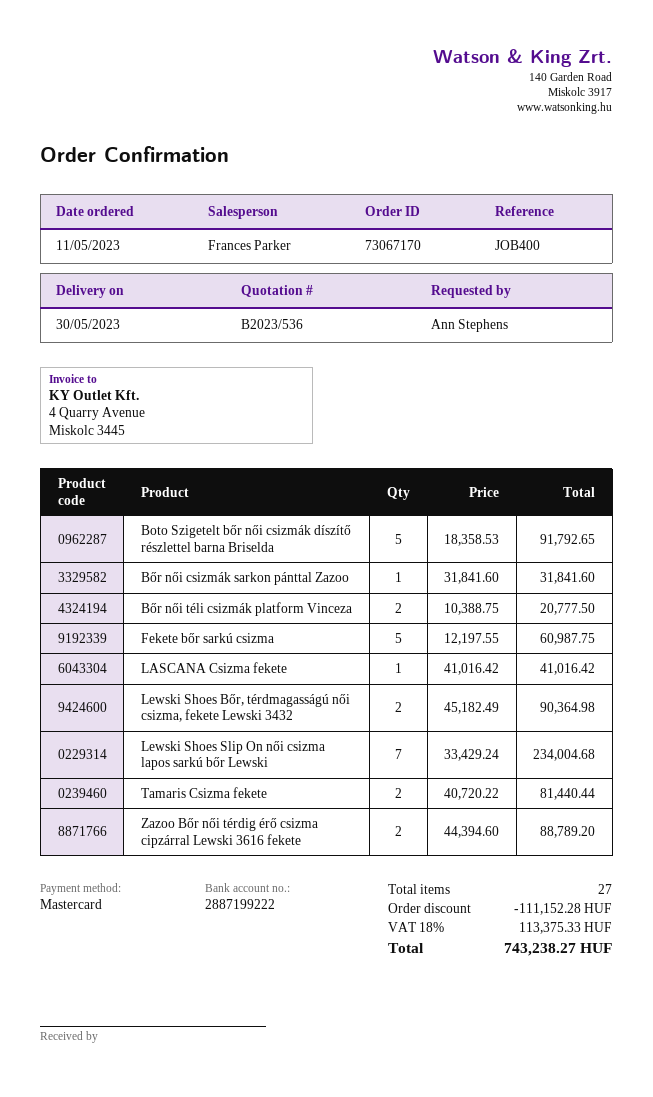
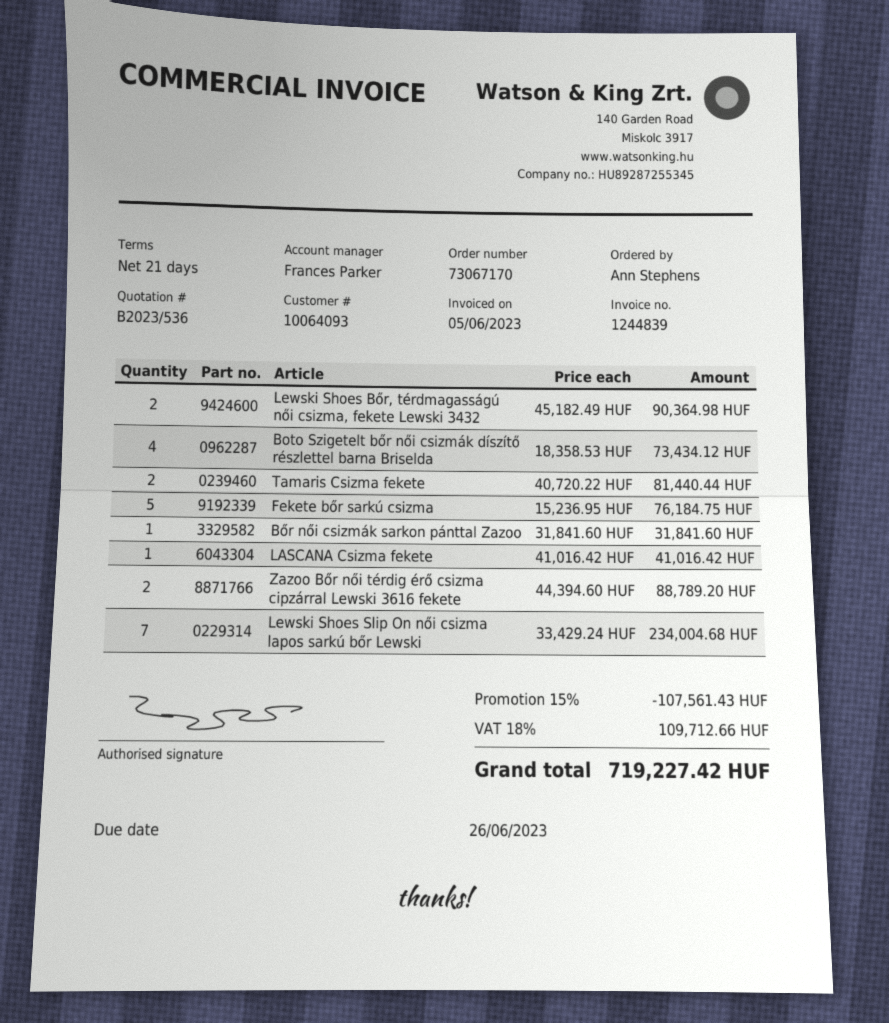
Boto Szigetelt bőr női csizmák díszítő részlettel barna Briselda: 5 x 18358.53 = 91792.65 -> 4 x 18358.53 = 73434.12
Bőr női téli csizmák platform Vinceza: 2 x 10388.75 = 20777.50 -> none
Fekete bőr sarkú csizma: 5 x 12197.55 = 60987.75 -> 5 x 15236.95 = 76184.75
discount: 111152.28 -> 107561.43
tax: 18% = 113375.33 -> 18% = 109712.66
total: 743238.27 -> 719227.42

